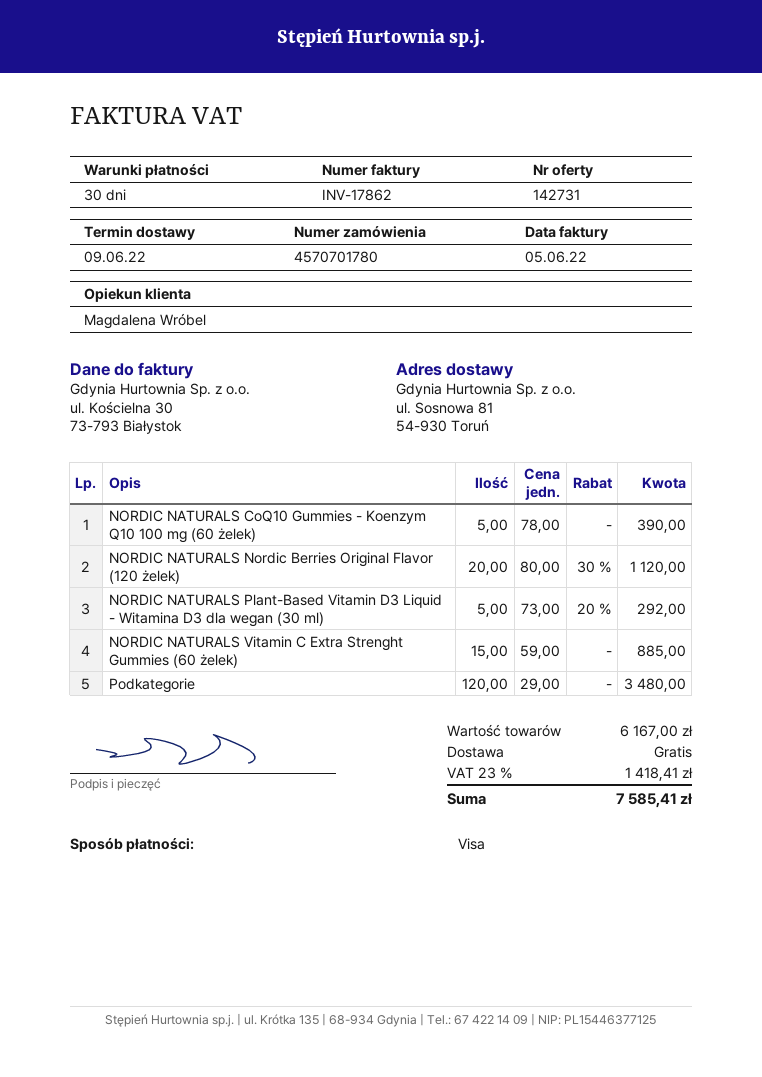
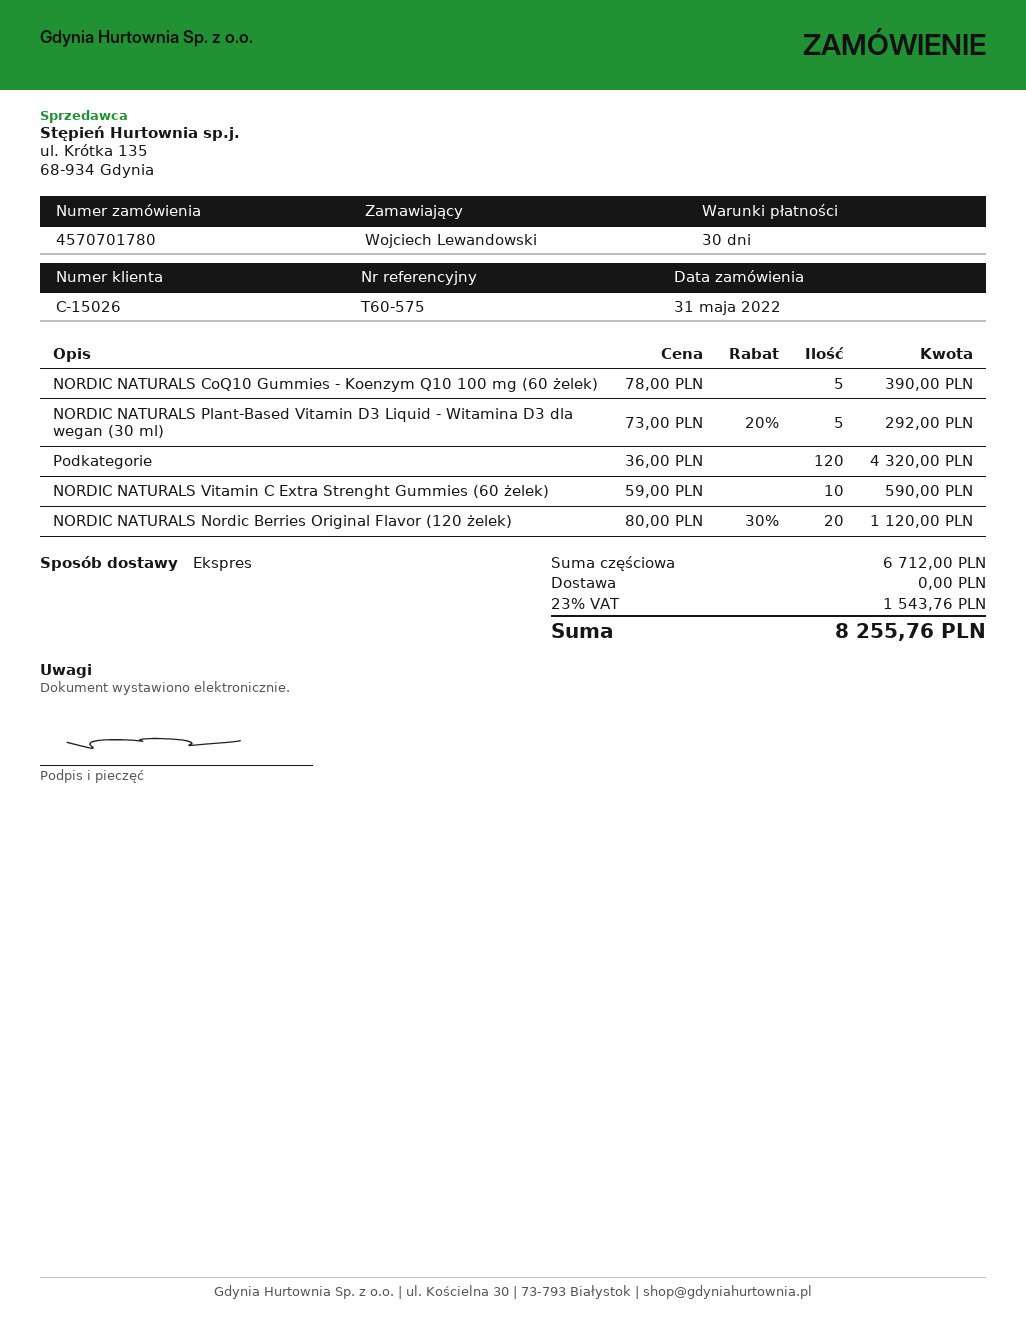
NORDIC NATURALS Vitamin C Extra Strenght Gummies (60 żelek): 15 x 59.00 = 885.00 -> 10 x 59.00 = 590.00
Podkategorie: 120 x 29.00 = 3480.00 -> 120 x 36.00 = 4320.00
subtotal: 6167.00 -> 6712.00
tax: 23% = 1418.41 -> 23% = 1543.76
total: 7585.41 -> 8255.76

